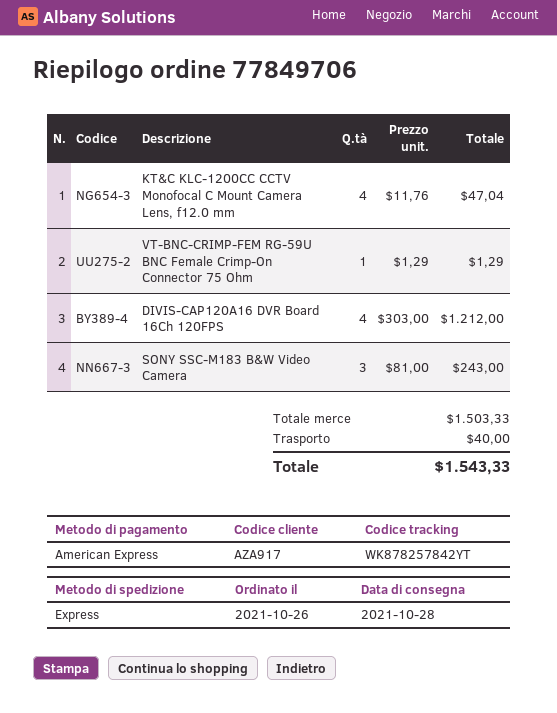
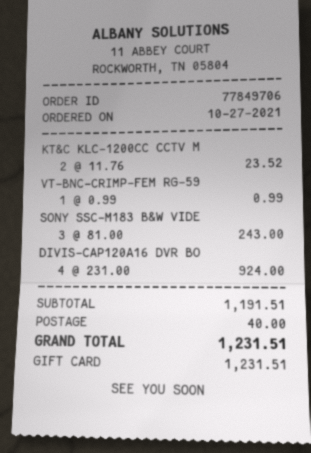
order date: 2021-10-26 -> 2021-10-27
payment method: American Express -> gift card
KT&C KLC-1200CC CCTV Monofocal C Mount Camera Lens, f12.0 mm: 4 x 11.76 = 47.04 -> 2 x 11.76 = 23.52
VT-BNC-CRIMP-FEM RG-59U BNC Female Crimp-On Connector 75 Ohm: 1 x 1.29 = 1.29 -> 1 x 0.99 = 0.99
DIVIS-CAP120A16 DVR Board 16Ch 120FPS: 4 x 303.00 = 1212.00 -> 4 x 231.00 = 924.00
subtotal: 1503.33 -> 1191.51
total: 1543.33 -> 1231.51

